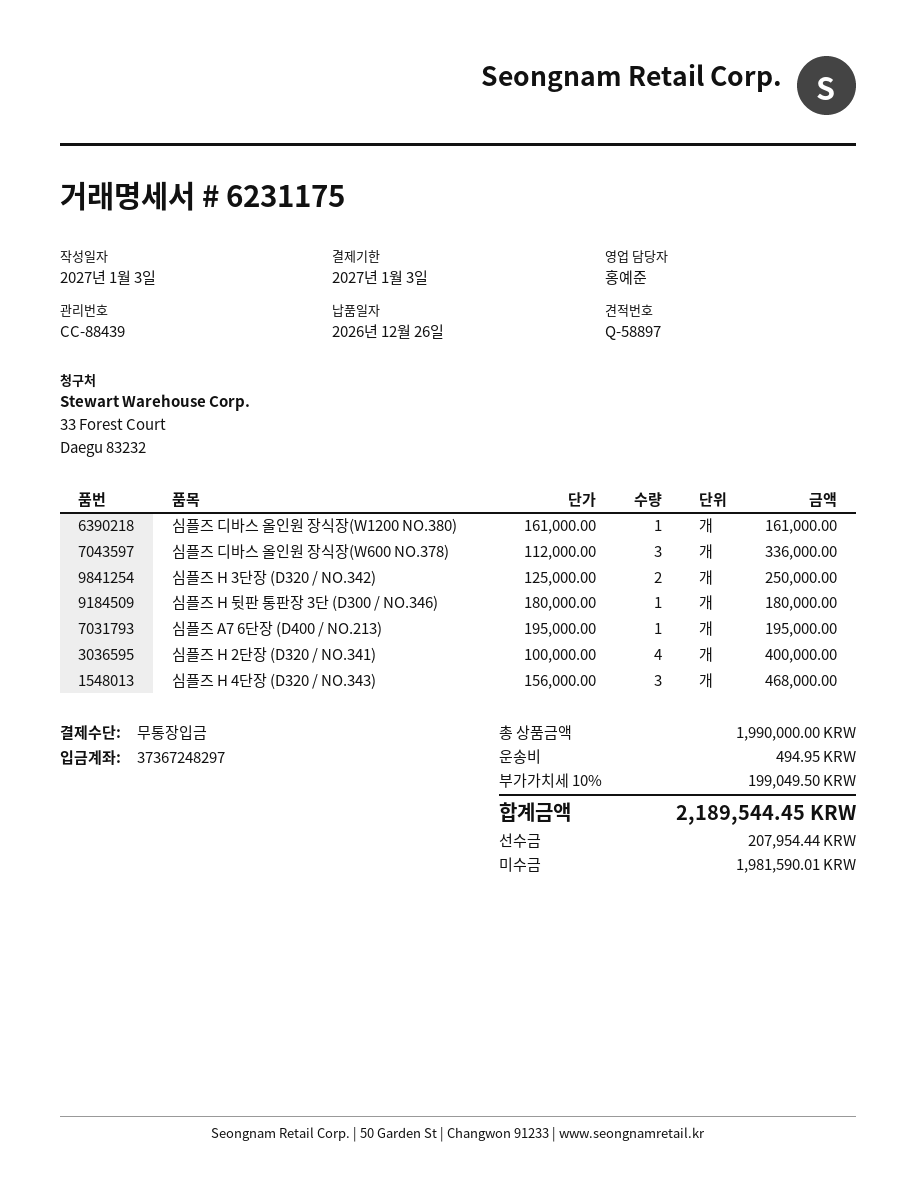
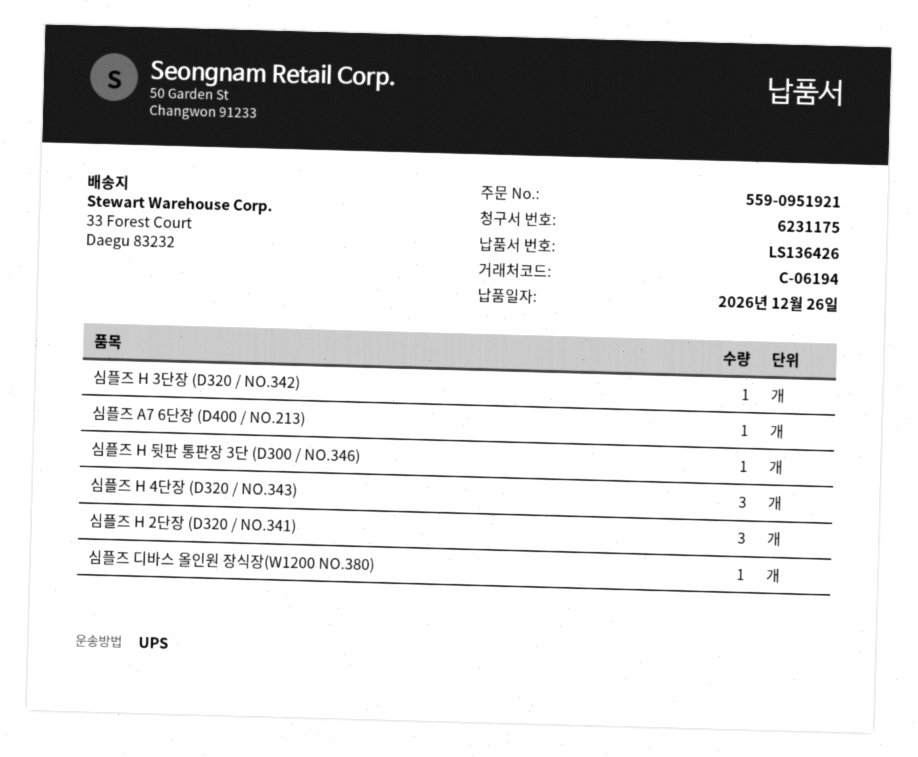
심플즈 디바스 올인원 장식장(W600 NO.378): 3 -> none
심플즈 H 3단장 (D320 / NO.342): 2 -> 1
심플즈 H 2단장 (D320 / NO.341): 4 -> 3

